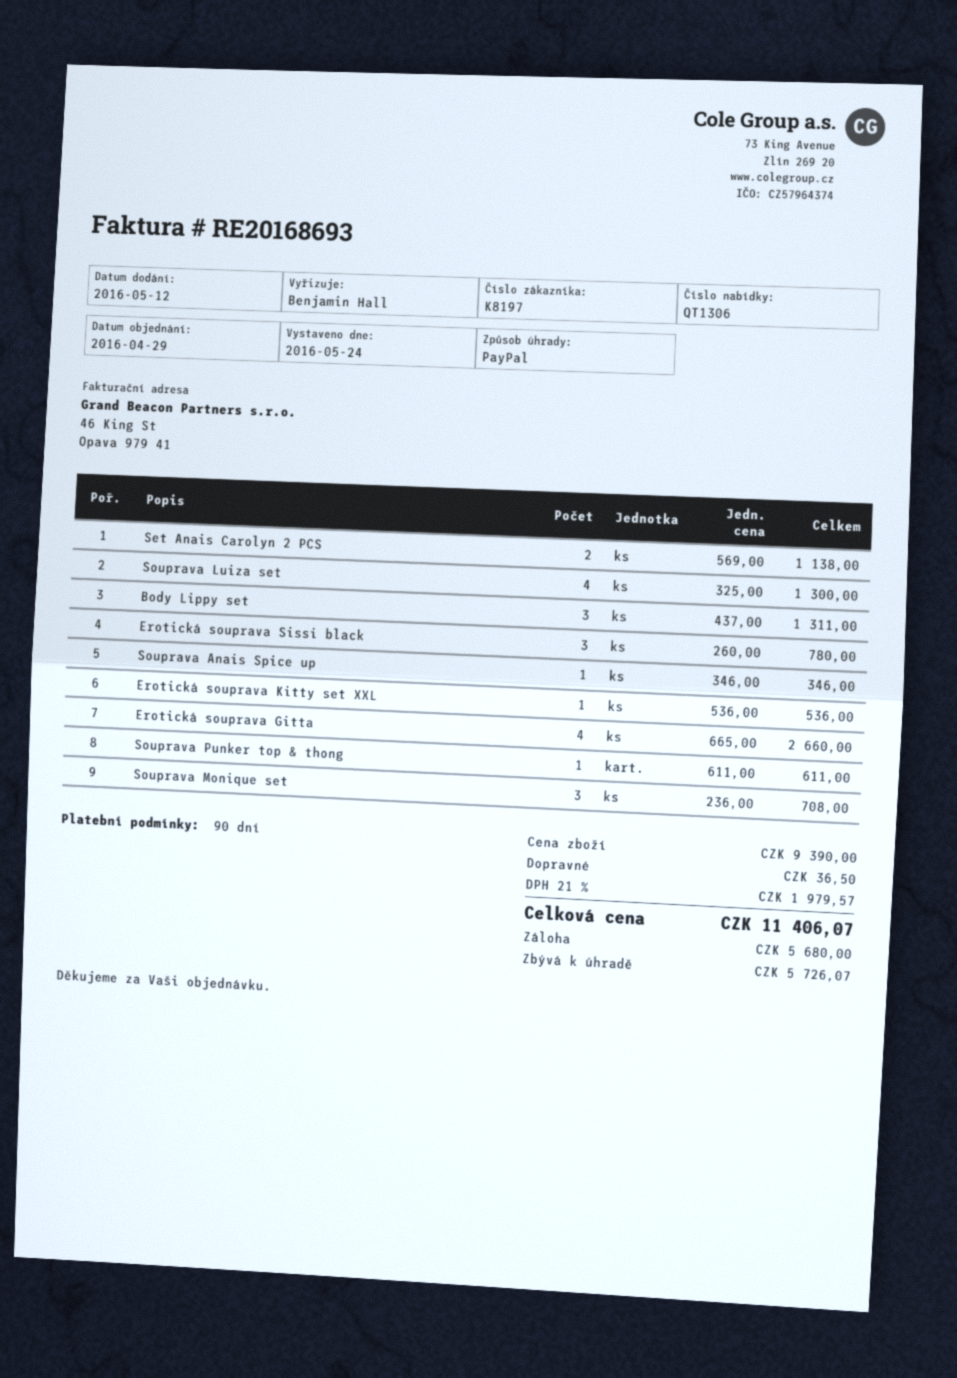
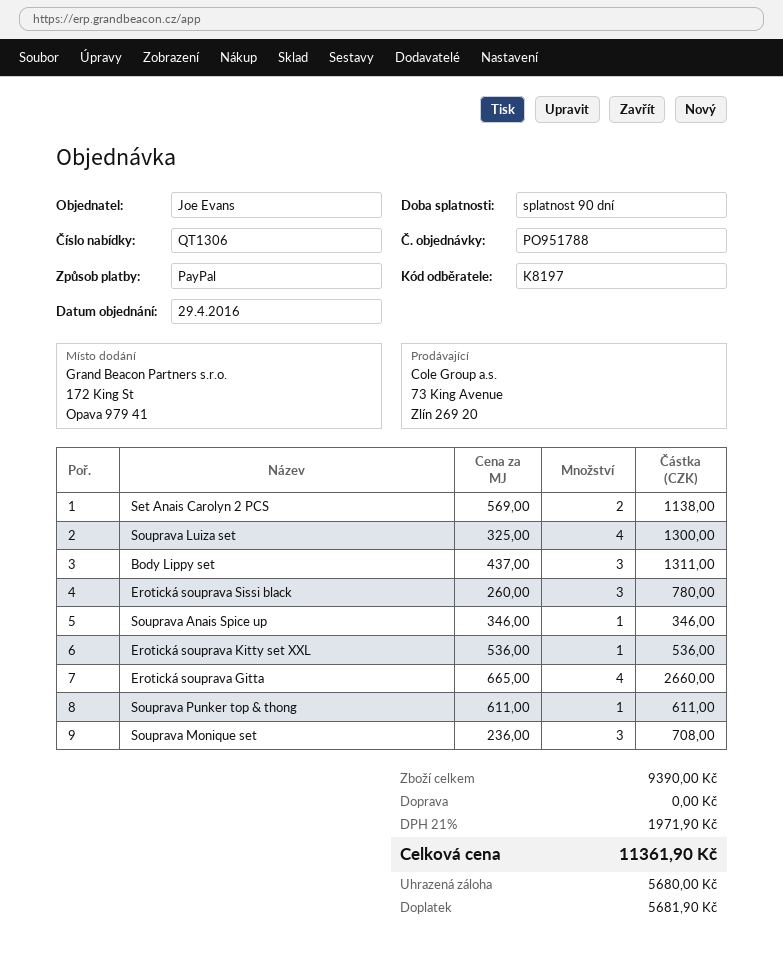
shipping: 36.50 -> 0.00
tax: 21% = 1979.57 -> 21% = 1971.90
total: 11406.07 -> 11361.90
balance: 5726.07 -> 5681.90

